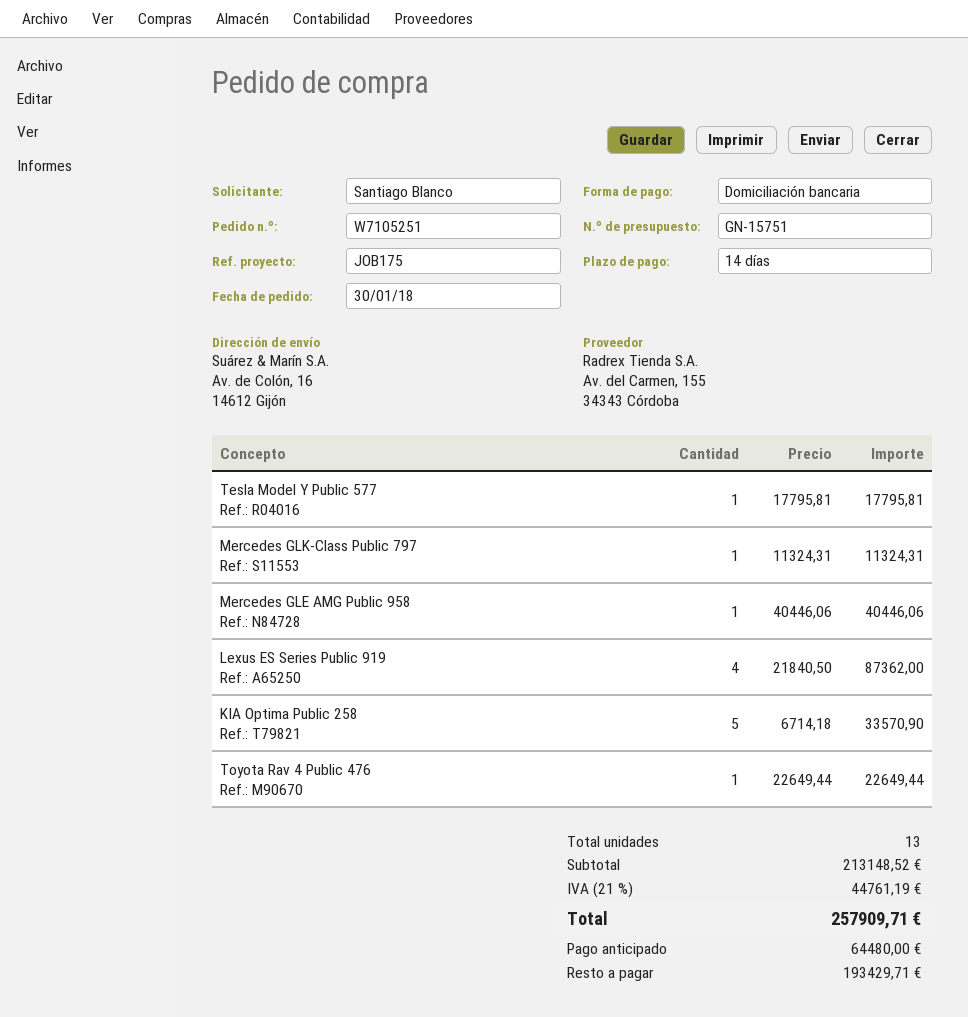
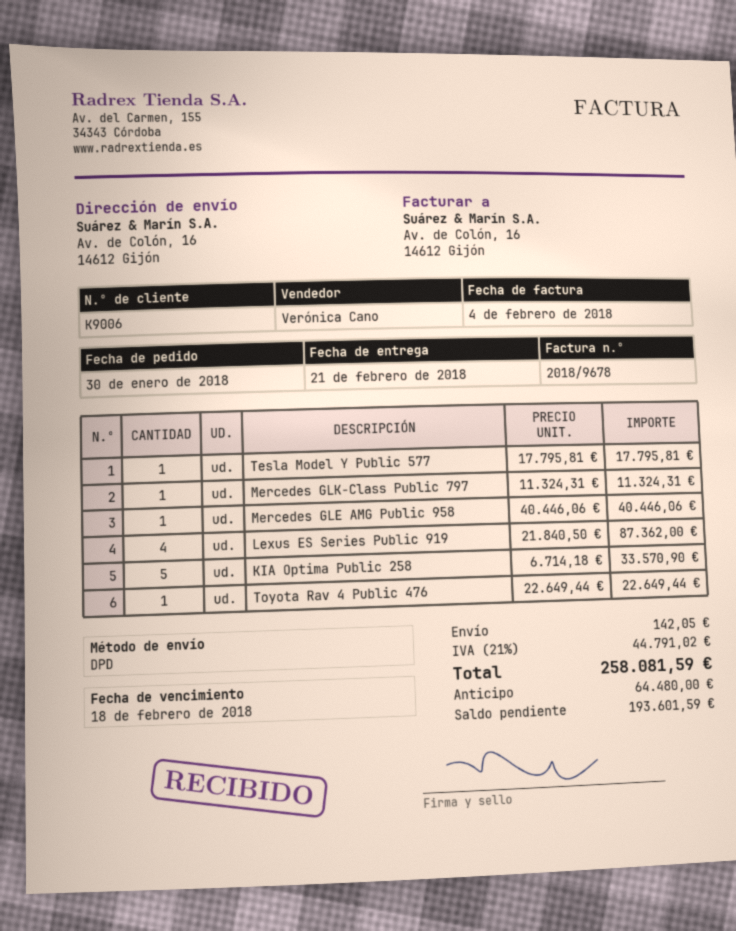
shipping: none -> 142.05
tax: 21% = 44761.19 -> 21% = 44791.02
total: 257909.71 -> 258081.59
balance: 193429.71 -> 193601.59

